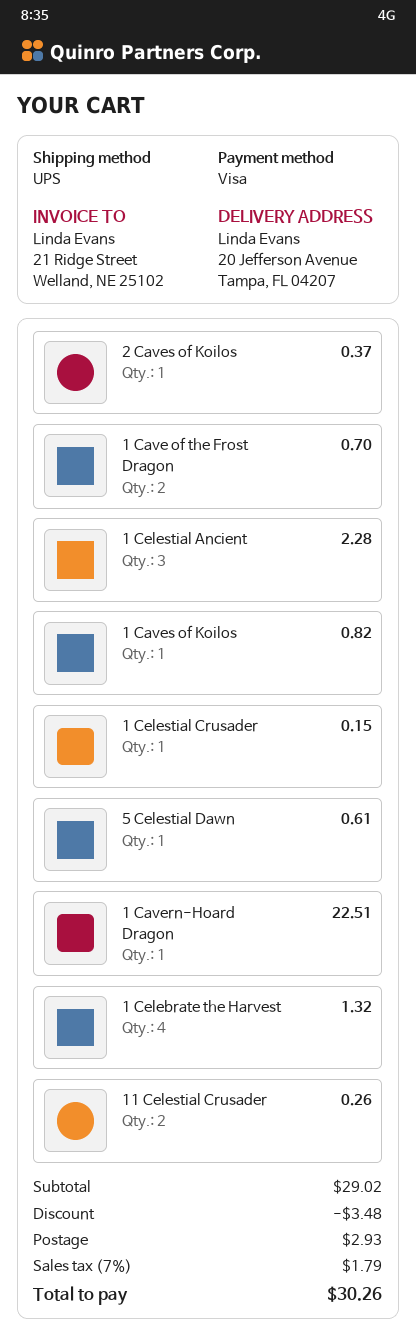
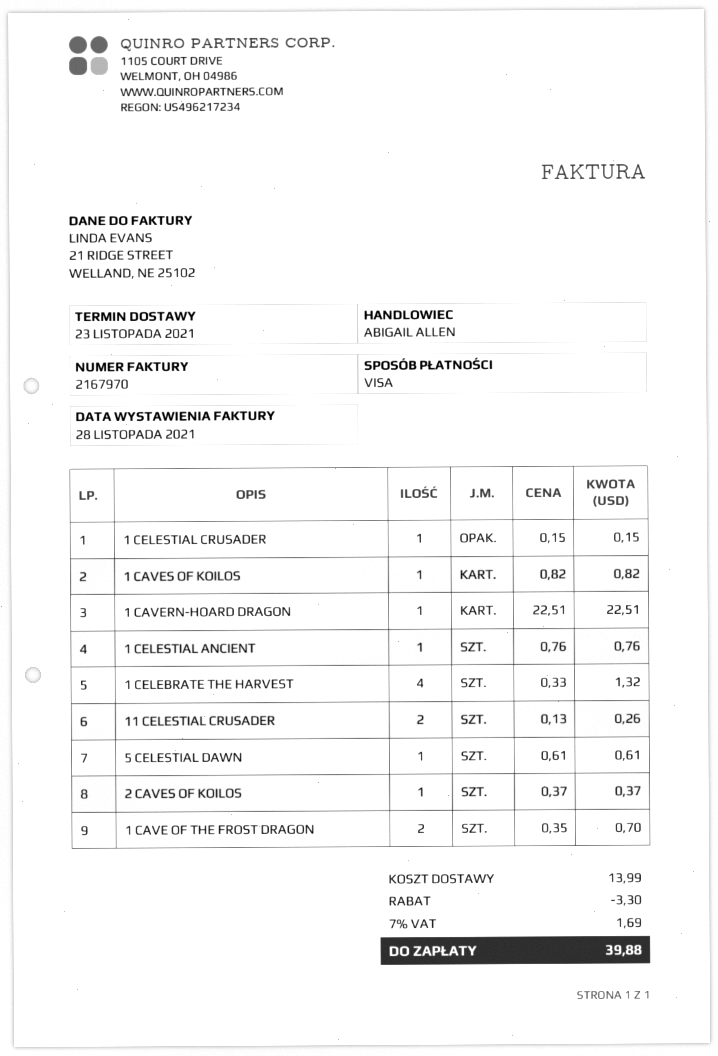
1 Celestial Ancient: 3 for 2.28 -> 1 for 0.76
discount: 3.48 -> 3.30
shipping: 2.93 -> 13.99
tax: 7% = 1.79 -> 7% = 1.69
total: 30.26 -> 39.88

